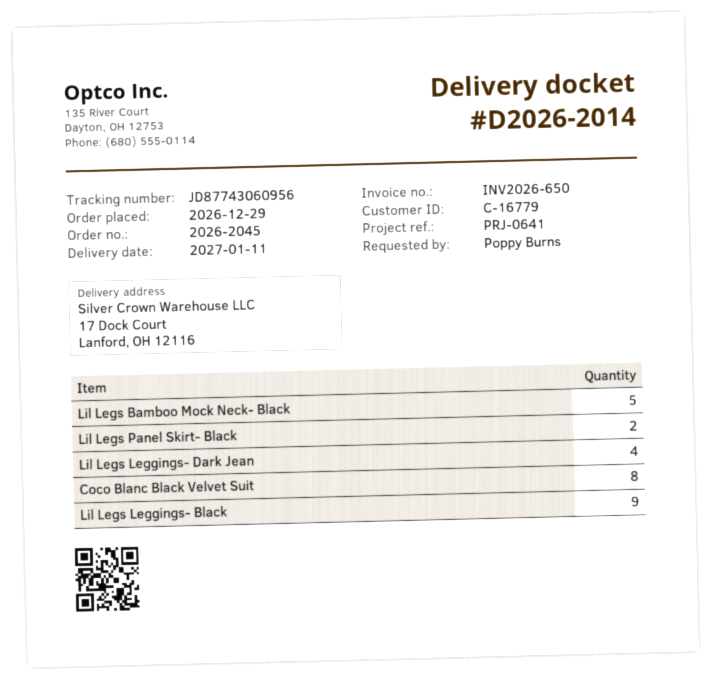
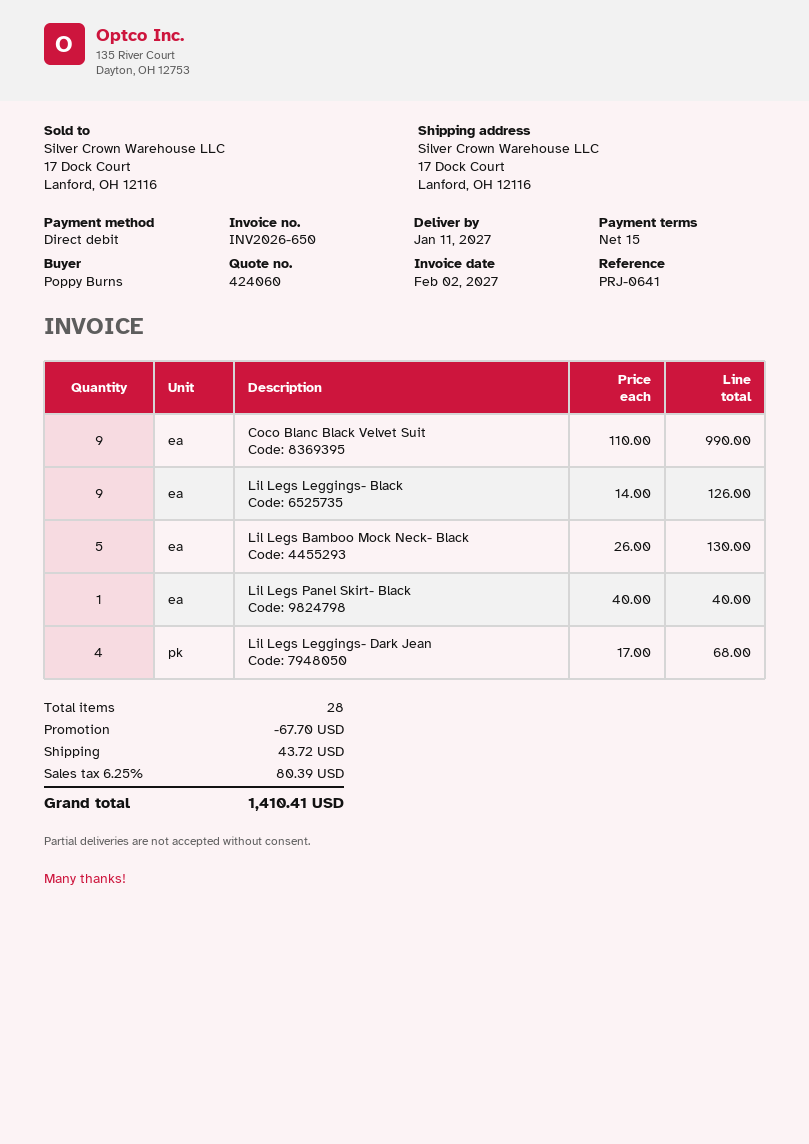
Lil Legs Panel Skirt- Black: 2 -> 1
Coco Blanc Black Velvet Suit: 8 -> 9

